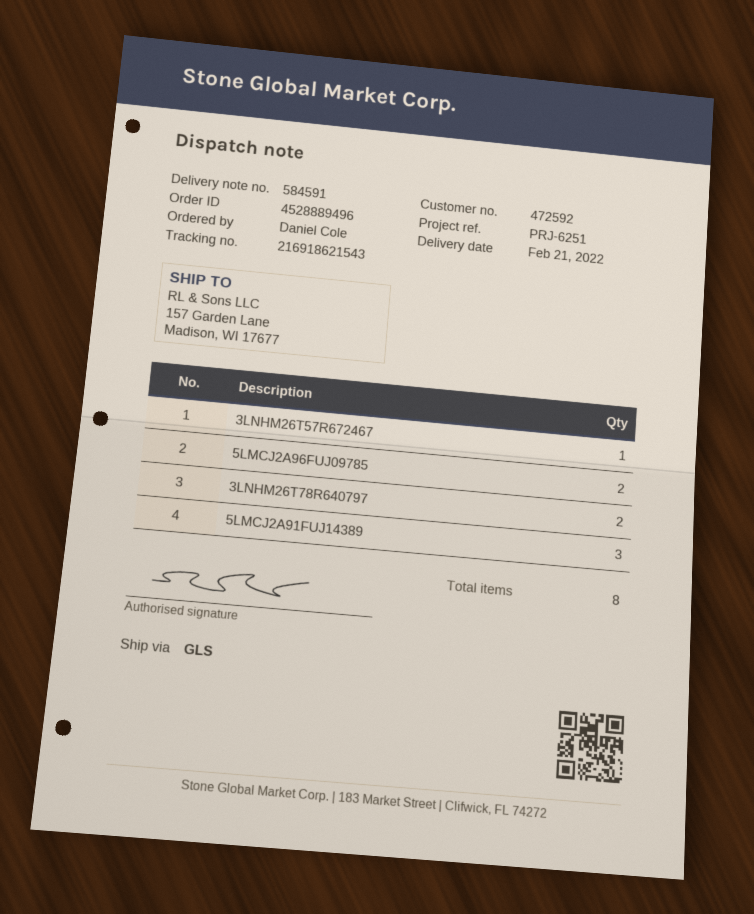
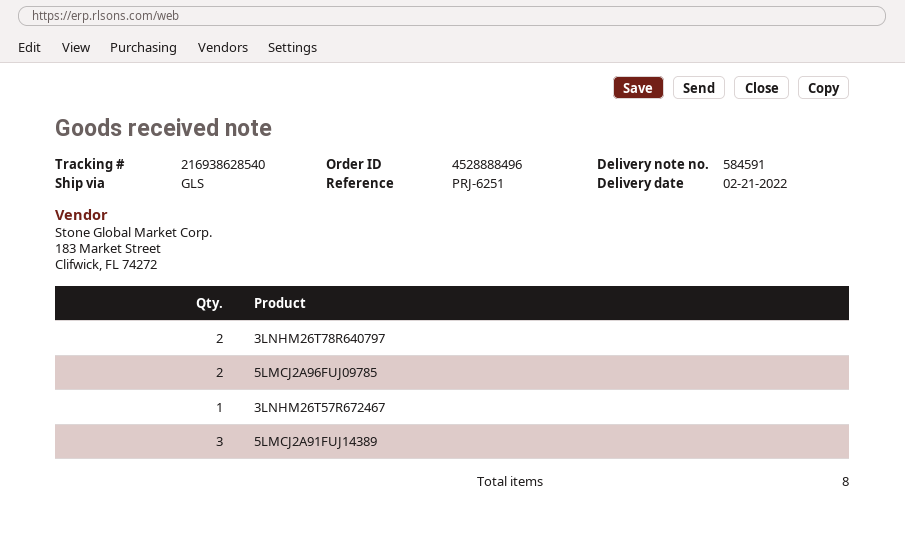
order number: 4528889496 -> 4528888496
tracking number: 216918621543 -> 216938628540

